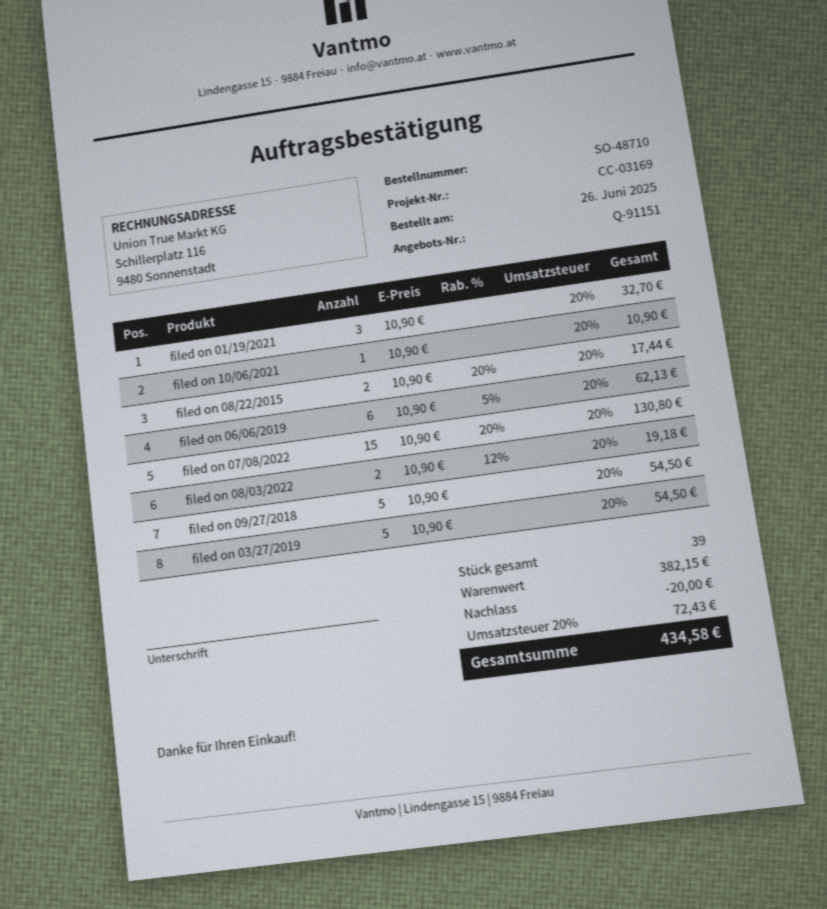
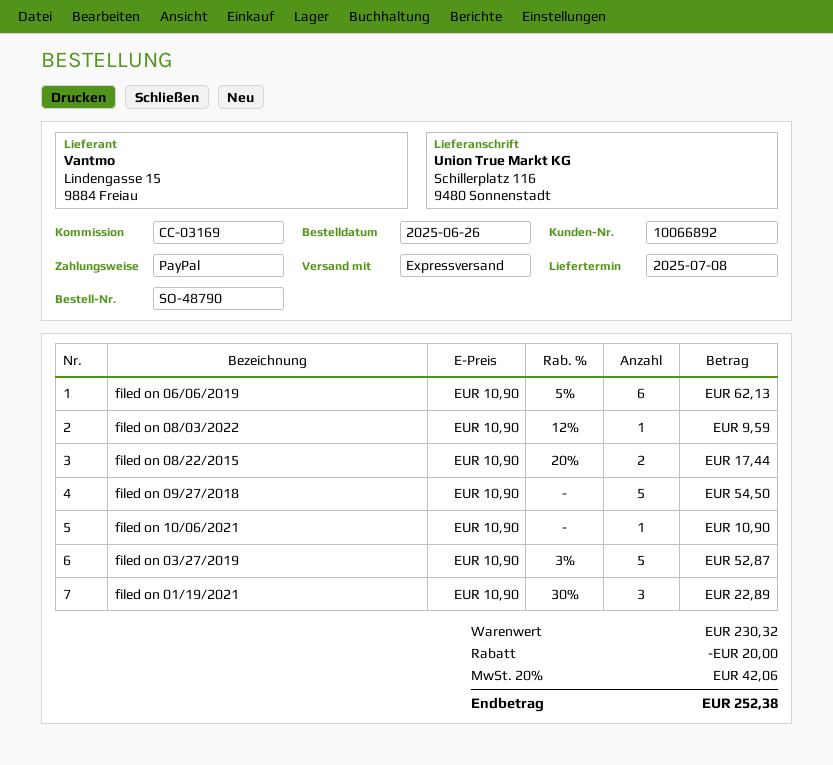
order number: SO-48710 -> SO-48790
filed on 01/19/2021: 3 x 10.90 = 32.70 -> 3 x 10.90 - 30% = 22.89
filed on 07/08/2022: 15 x 10.90 - 20% = 130.80 -> none
filed on 08/03/2022: 2 x 10.90 - 12% = 19.18 -> 1 x 10.90 - 12% = 9.59
filed on 03/27/2019: 5 x 10.90 = 54.50 -> 5 x 10.90 - 3% = 52.87
subtotal: 382.15 -> 230.32
tax: 20% = 72.43 -> 20% = 42.06
total: 434.58 -> 252.38

